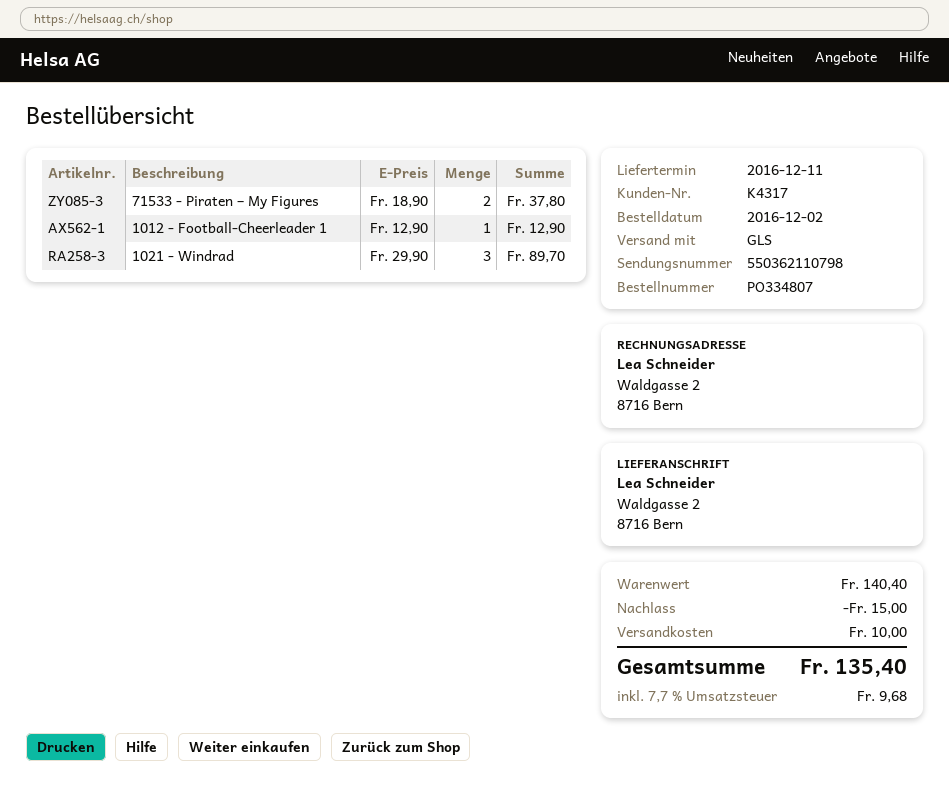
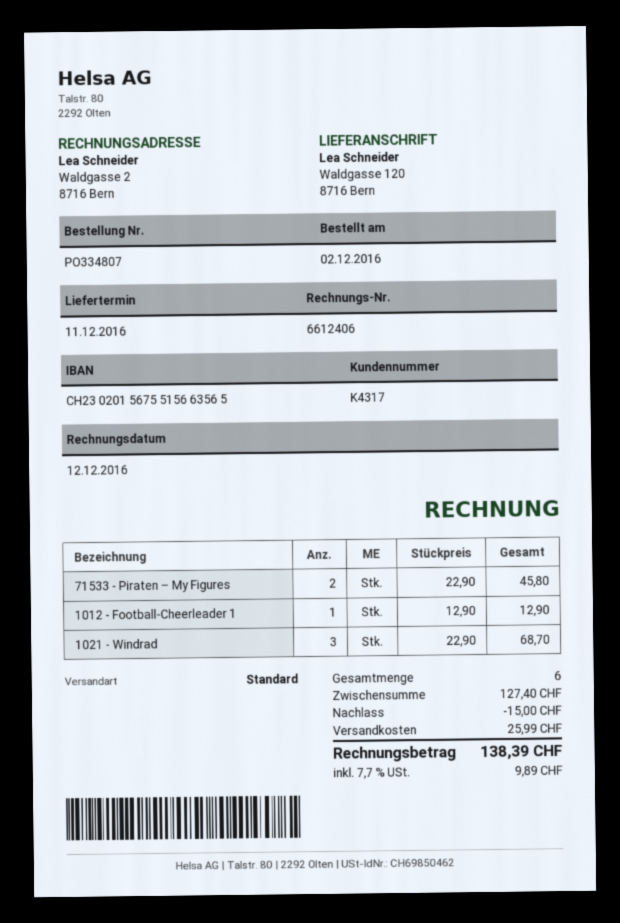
shipping method: GLS -> standard
ship to: Waldgasse 2, 8716 Bern -> Waldgasse 120, 8716 Bern
71533 - Piraten – My Figures: 2 x 18.90 = 37.80 -> 2 x 22.90 = 45.80
1021 - Windrad: 3 x 29.90 = 89.70 -> 3 x 22.90 = 68.70
subtotal: 140.40 -> 127.40
shipping: 10.00 -> 25.99
tax: 7.7% = 9.68 -> 7.7% = 9.89
total: 135.40 -> 138.39

